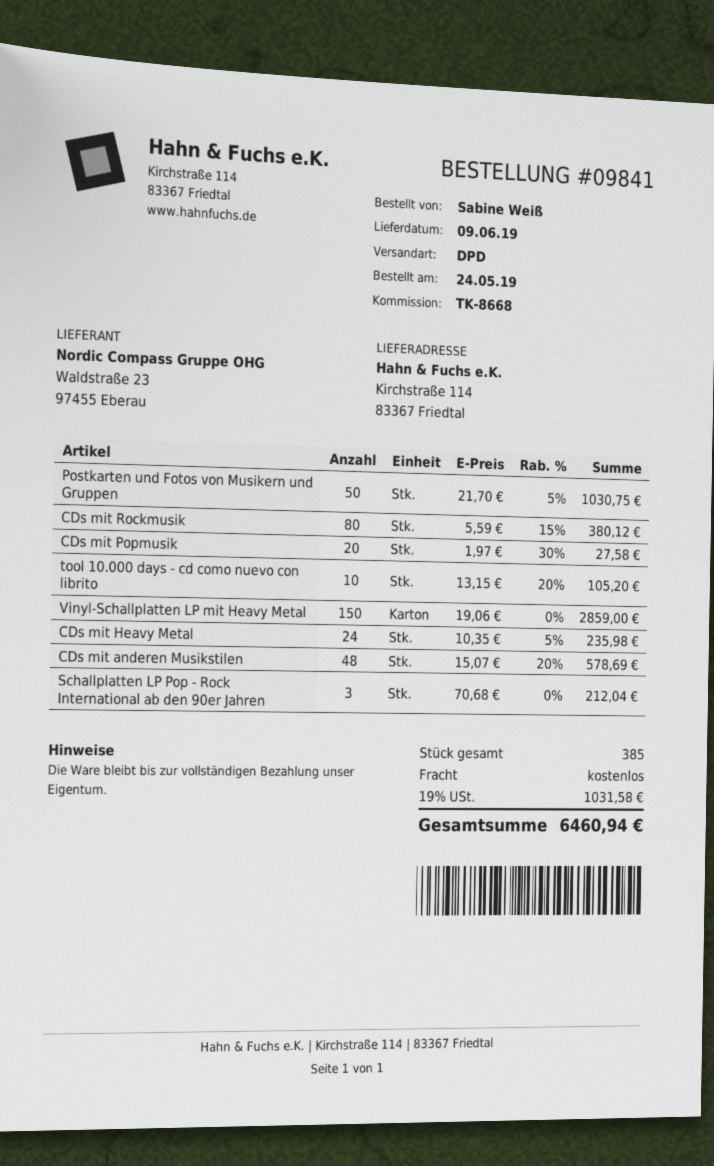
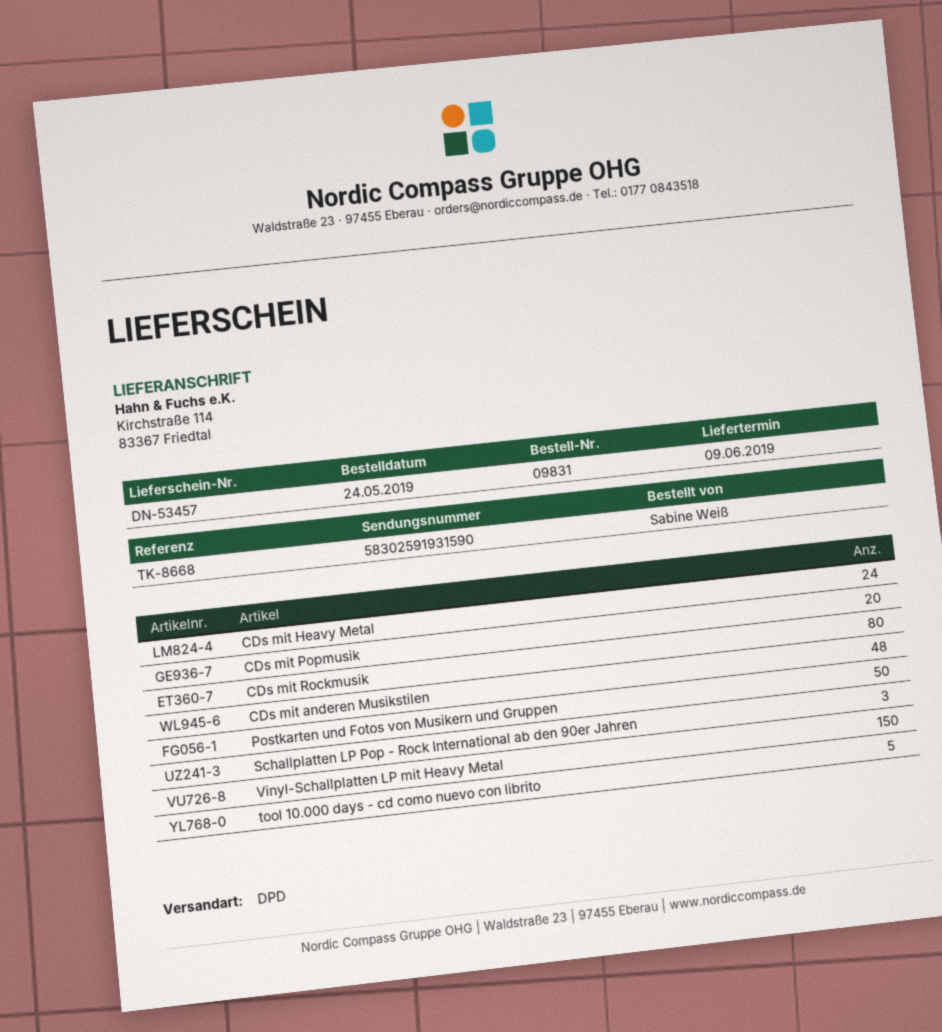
order number: 09841 -> 09831
tool 10.000 days - cd como nuevo con librito: 10 -> 5

